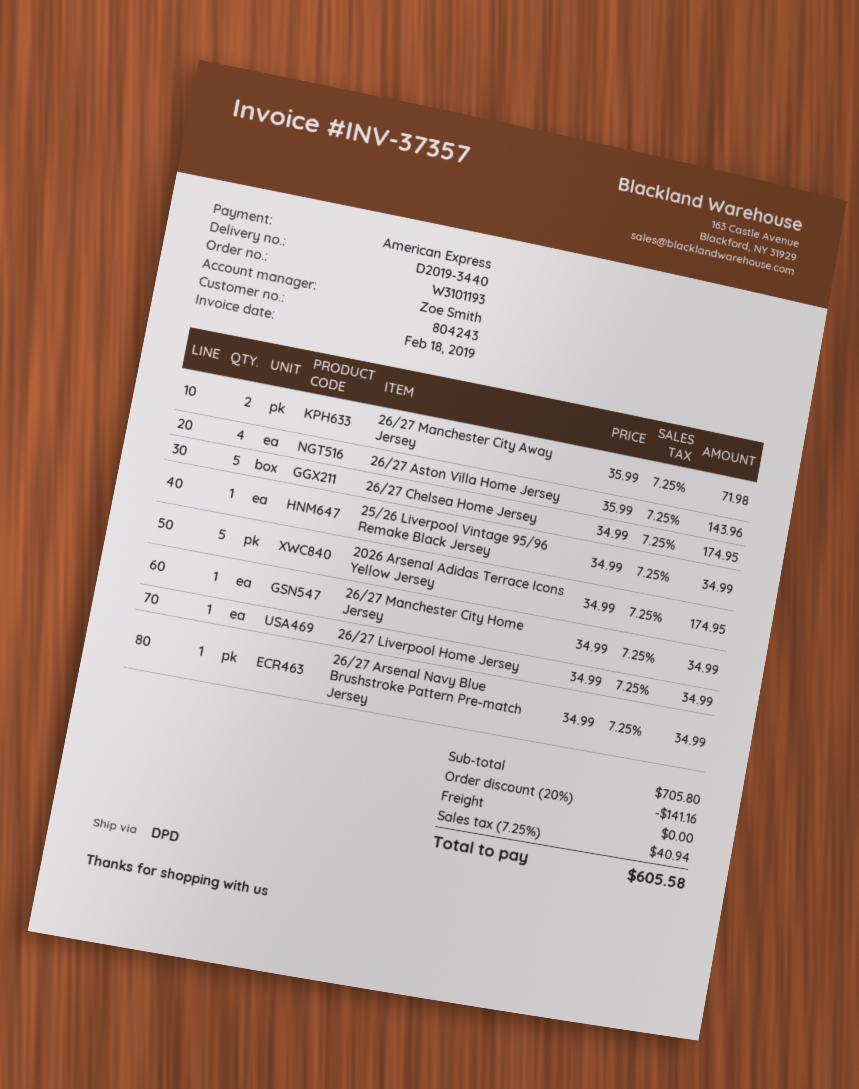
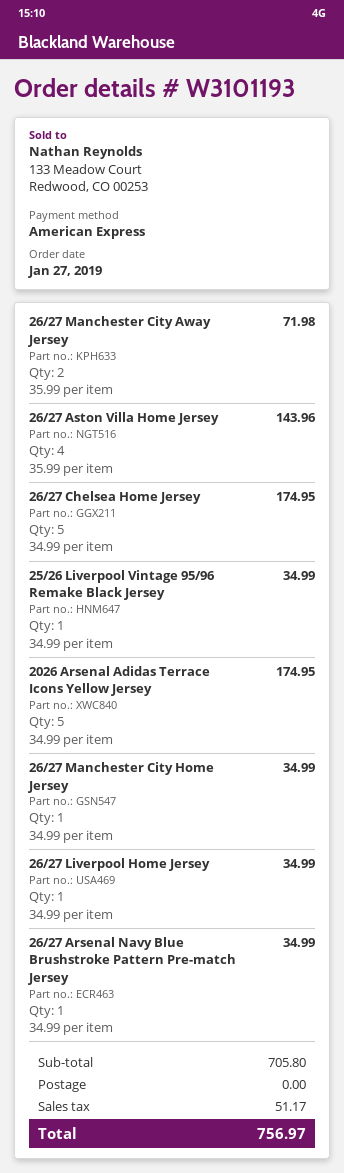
discount: 20% = 141.16 -> none
tax: 40.94 -> 51.17
total: 605.58 -> 756.97

